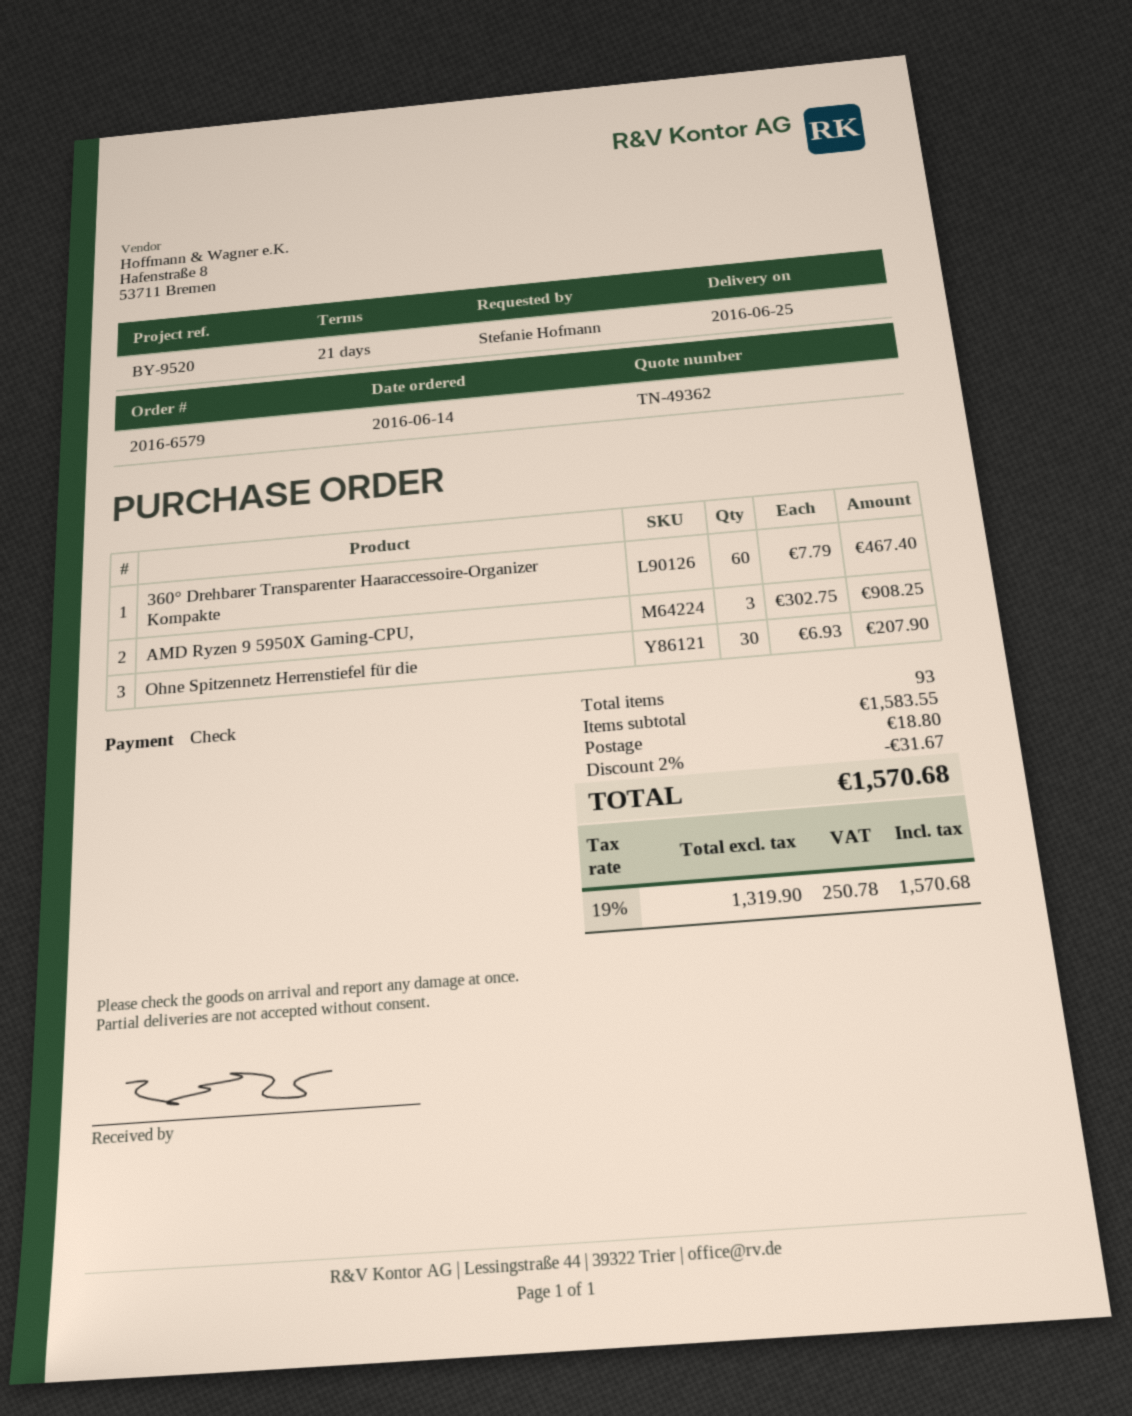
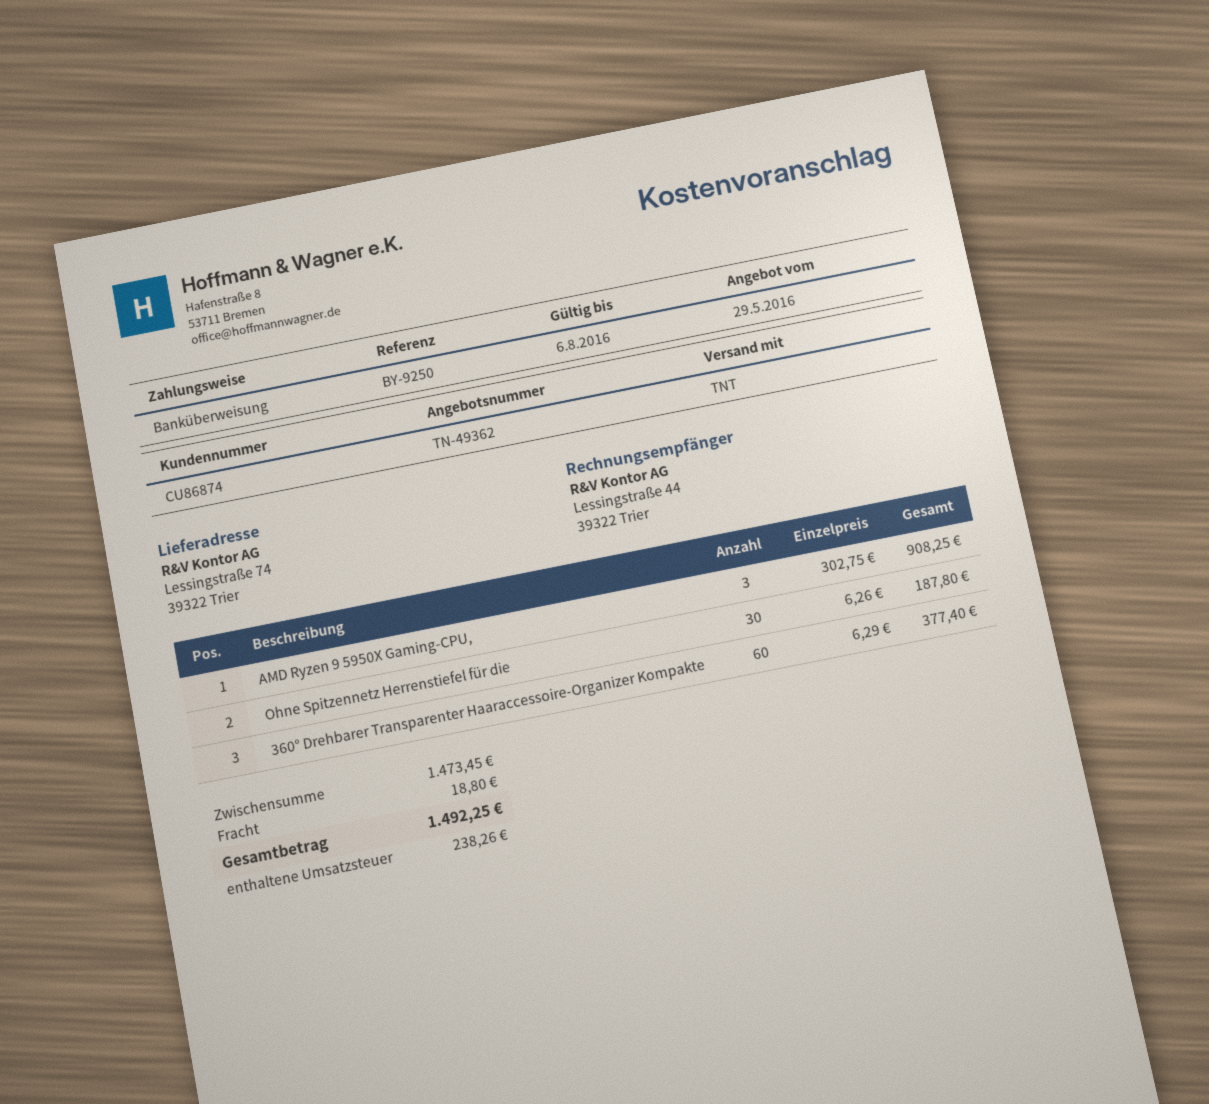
reference: BY-9520 -> BY-9250
payment method: cheque -> bank transfer
360° Drehbarer Transparenter Haaraccessoire-Organizer Kompakte: 60 x 7.79 = 467.40 -> 60 x 6.29 = 377.40
Ohne Spitzennetz Herrenstiefel für die: 30 x 6.93 = 207.90 -> 30 x 6.26 = 187.80
subtotal: 1583.55 -> 1473.45
discount: 2% = 31.67 -> none
tax: 250.78 -> 238.26
total: 1570.68 -> 1492.25

